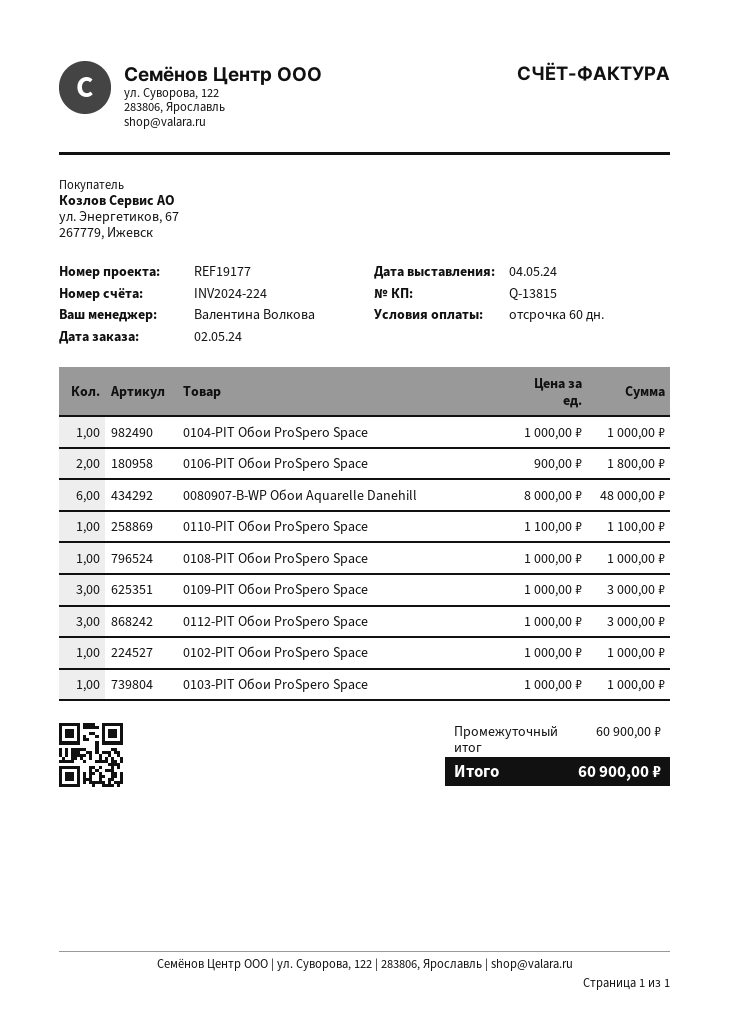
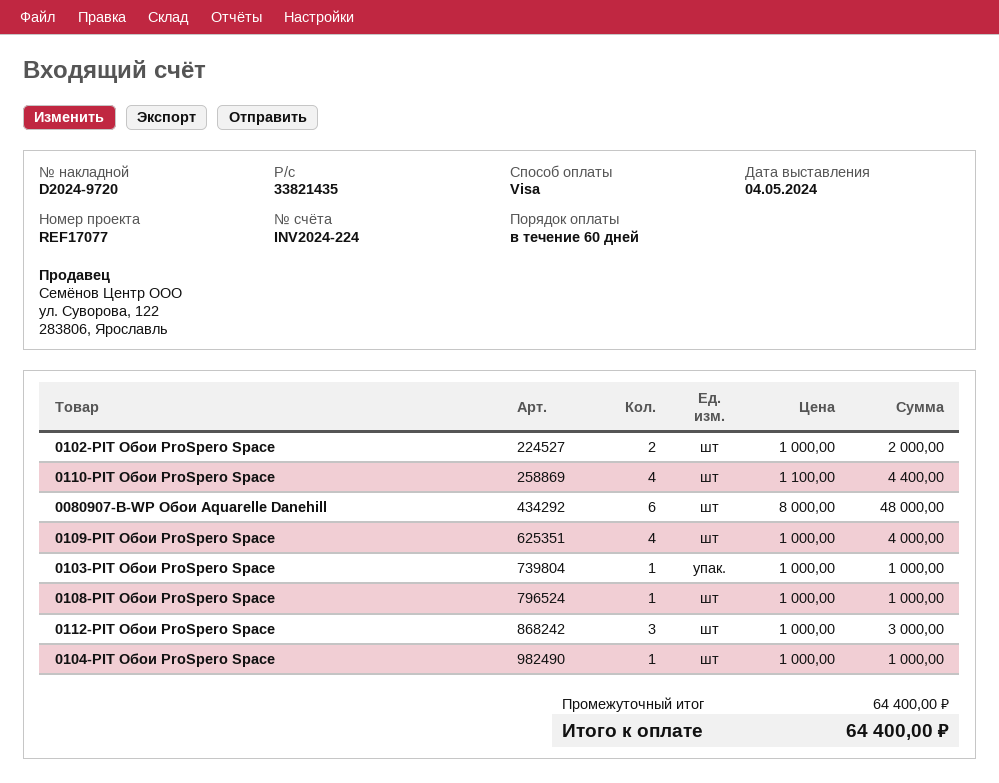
reference: REF19177 -> REF17077
0106-PIT Обои ProSpero Space: 2 x 900.00 = 1800.00 -> none
0110-PIT Обои ProSpero Space: 1 x 1100.00 = 1100.00 -> 4 x 1100.00 = 4400.00
0109-PIT Обои ProSpero Space: 3 x 1000.00 = 3000.00 -> 4 x 1000.00 = 4000.00
0102-PIT Обои ProSpero Space: 1 x 1000.00 = 1000.00 -> 2 x 1000.00 = 2000.00
subtotal: 60900.00 -> 64400.00
total: 60900.00 -> 64400.00

